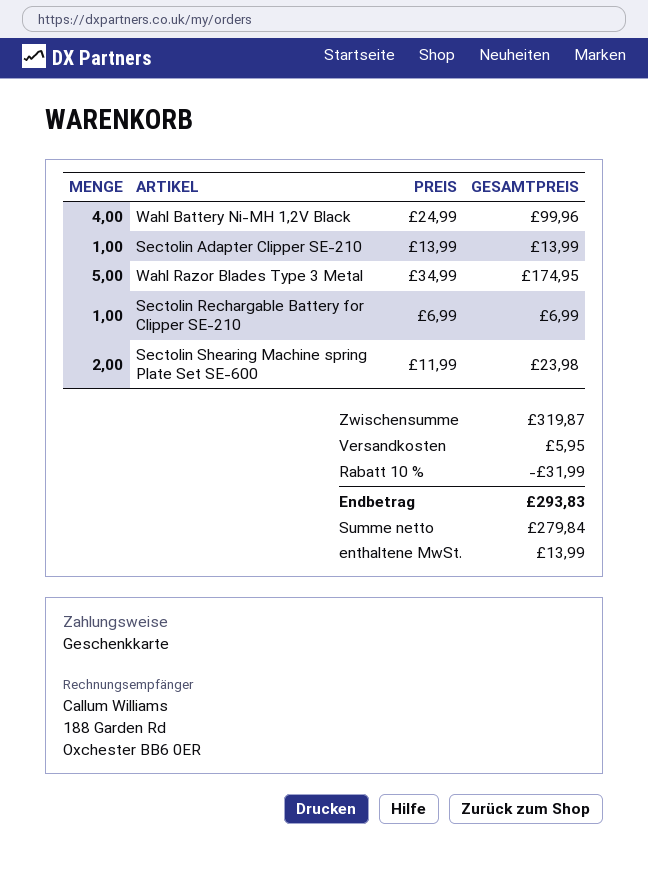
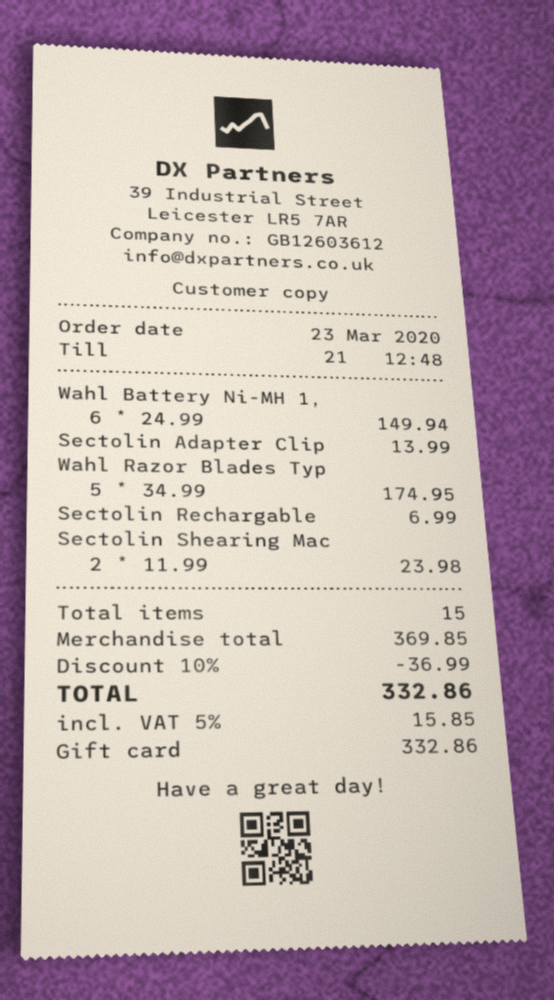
Wahl Battery Ni-MH 1,2V Black: 4 x 24.99 = 99.96 -> 6 x 24.99 = 149.94
subtotal: 319.87 -> 369.85
discount: 10% = 31.99 -> 10% = 36.99
shipping: 5.95 -> none
tax: 13.99 -> 15.85
total: 293.83 -> 332.86

